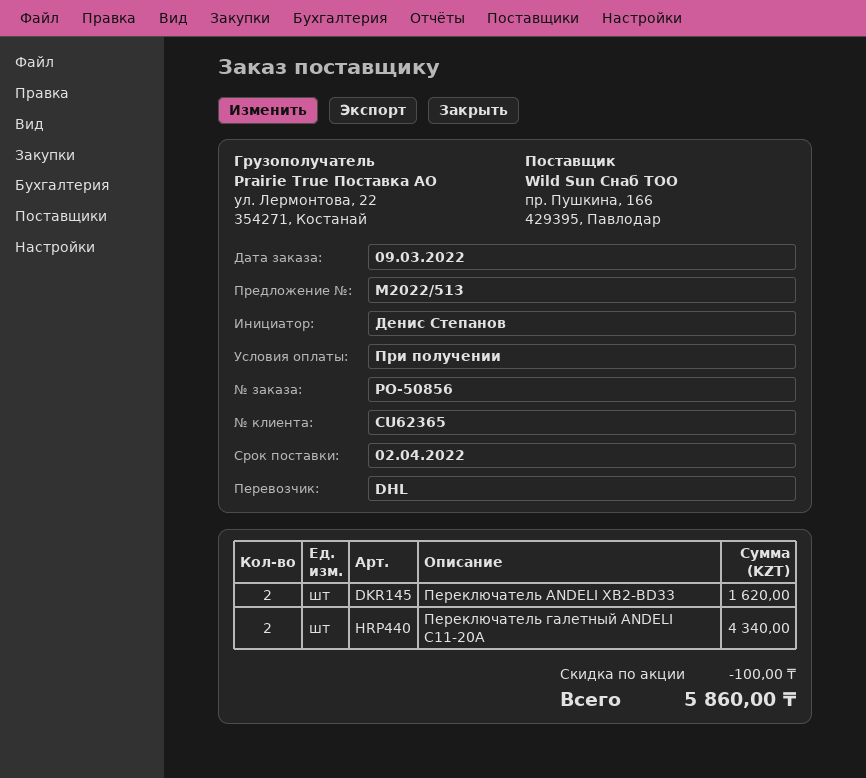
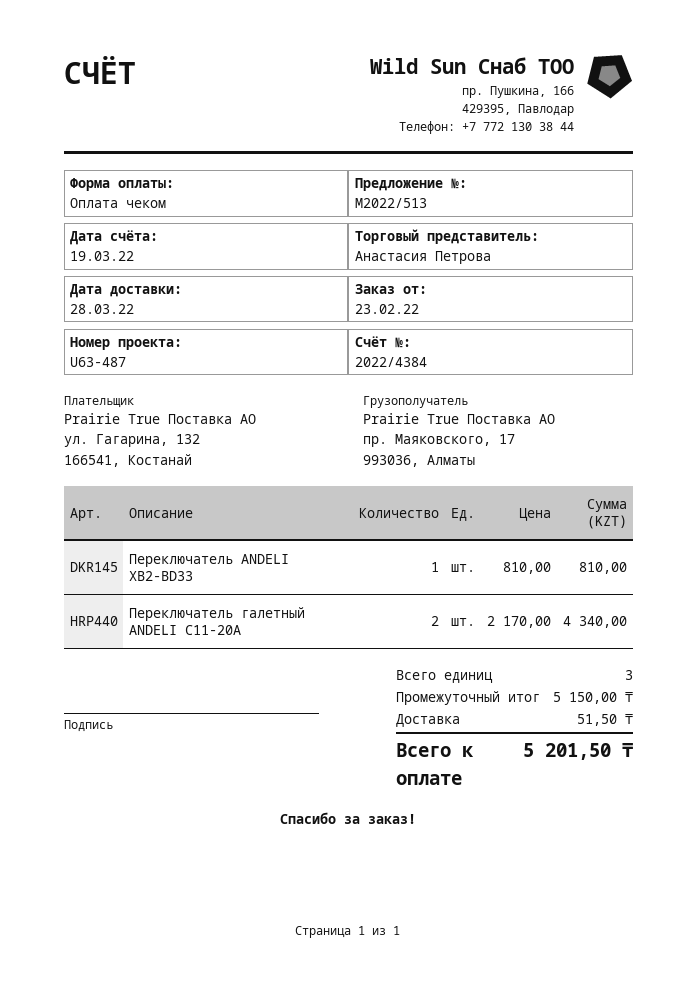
order date: 2022-03-09 -> 2022-02-23
delivery date: 2022-04-02 -> 2022-03-28
ship to: ул. Лермонтова, 22, 354271, Костанай -> пр. Маяковского, 17, 993036, Алматы
Переключатель ANDELI XB2-BD33: 2 for 1620.00 -> 1 for 810.00
discount: 100.00 -> none
shipping: none -> 51.50
total: 5860.00 -> 5201.50

